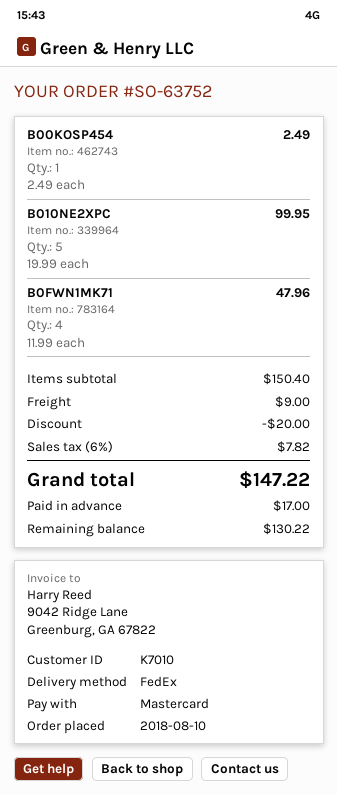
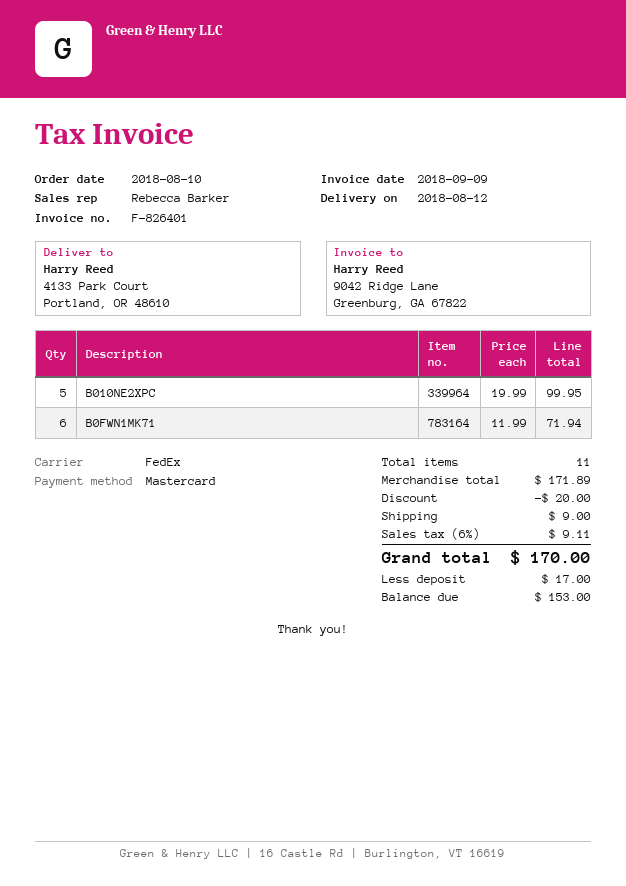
B00KOSP454: 1 x 2.49 = 2.49 -> none
B0FWN1MK71: 4 x 11.99 = 47.96 -> 6 x 11.99 = 71.94
subtotal: 150.40 -> 171.89
tax: 6% = 7.82 -> 6% = 9.11
total: 147.22 -> 170.00
balance: 130.22 -> 153.00

